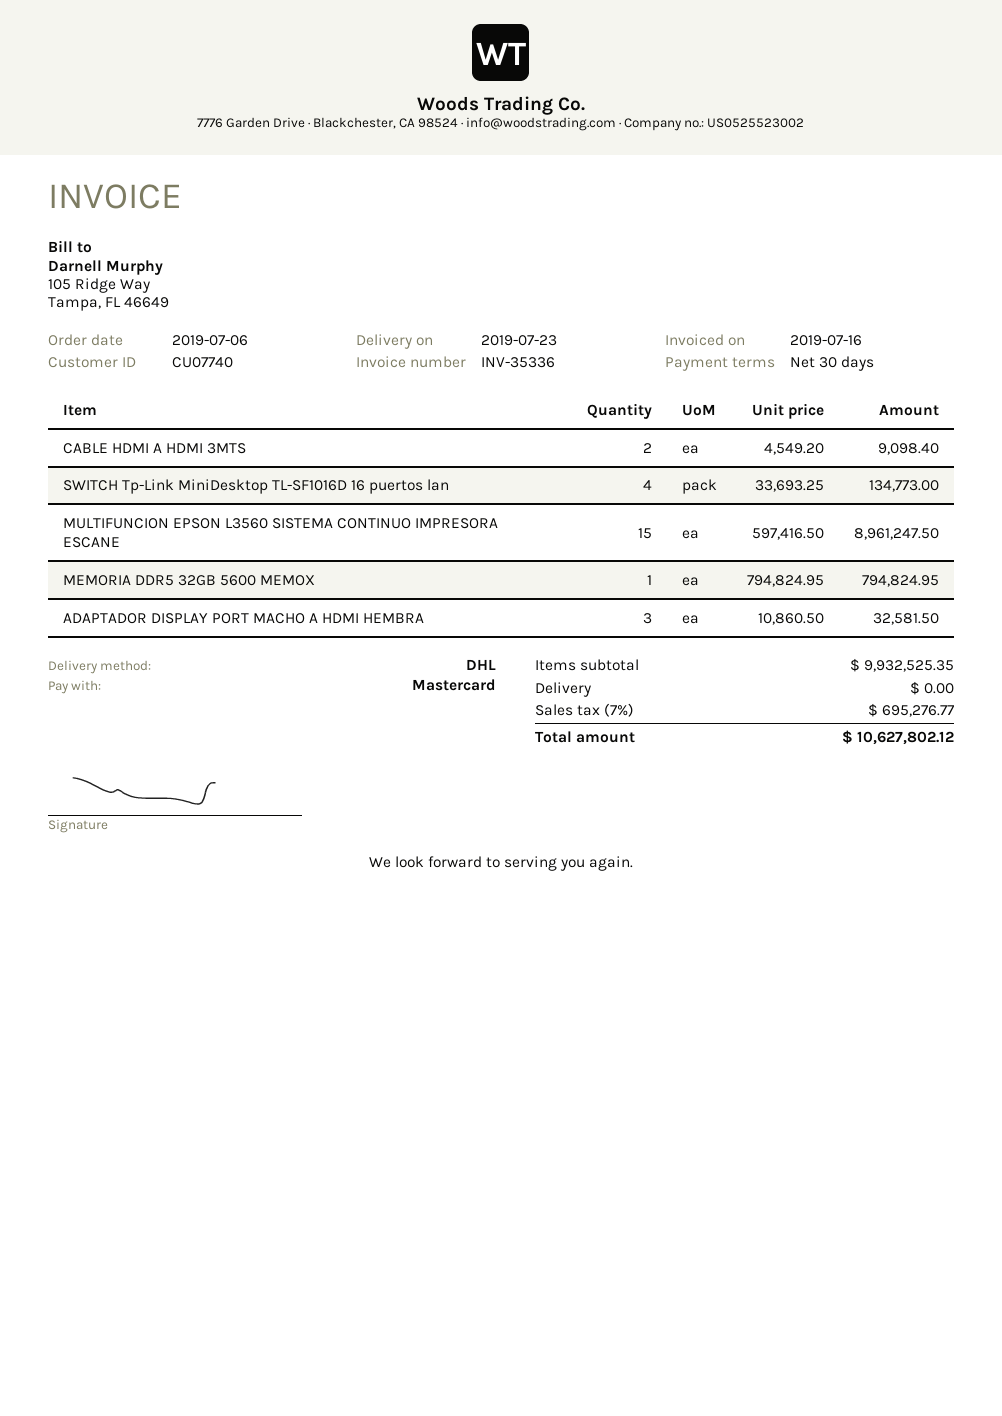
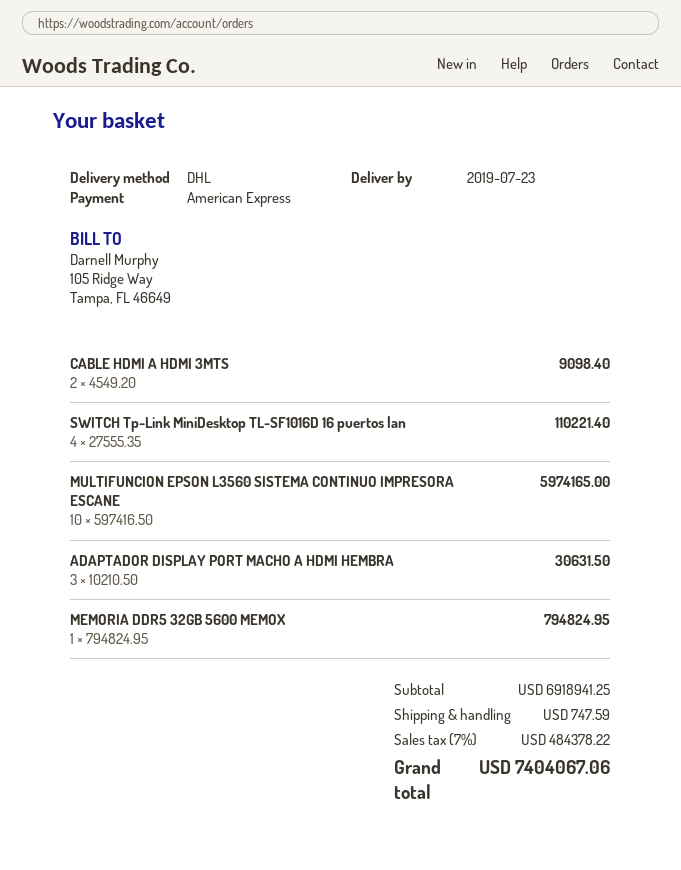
payment method: Mastercard -> American Express
SWITCH Tp-Link MiniDesktop TL-SF1016D 16 puertos lan: 4 x 33693.25 = 134773.00 -> 4 x 27555.35 = 110221.40
MULTIFUNCION EPSON L3560 SISTEMA CONTINUO IMPRESORA ESCANE: 15 x 597416.50 = 8961247.50 -> 10 x 597416.50 = 5974165.00
ADAPTADOR DISPLAY PORT MACHO A HDMI HEMBRA: 3 x 10860.50 = 32581.50 -> 3 x 10210.50 = 30631.50
subtotal: 9932525.35 -> 6918941.25
shipping: 0.00 -> 747.59
tax: 7% = 695276.77 -> 7% = 484378.22
total: 10627802.12 -> 7404067.06

